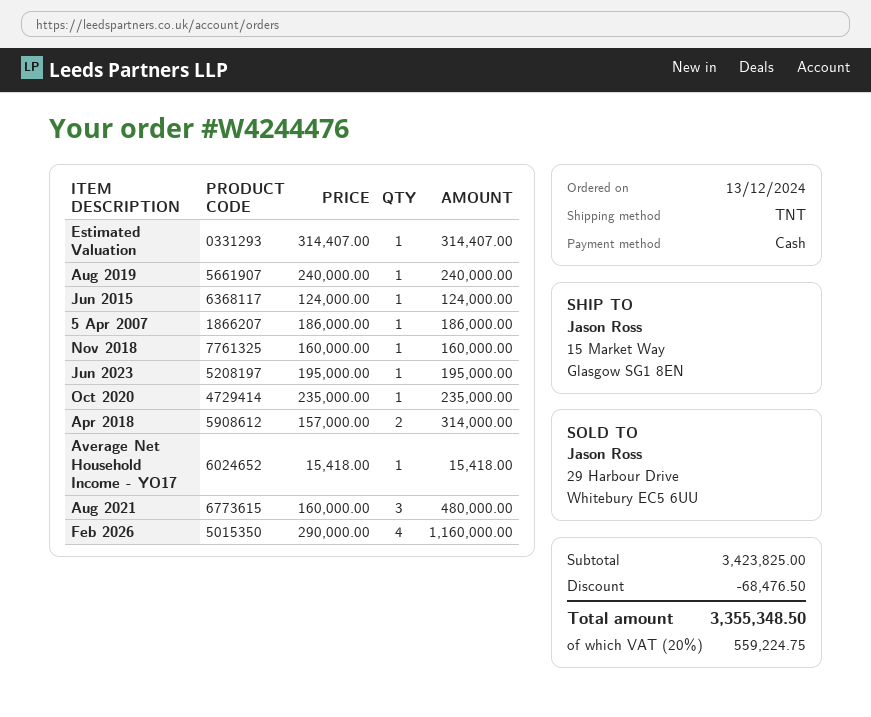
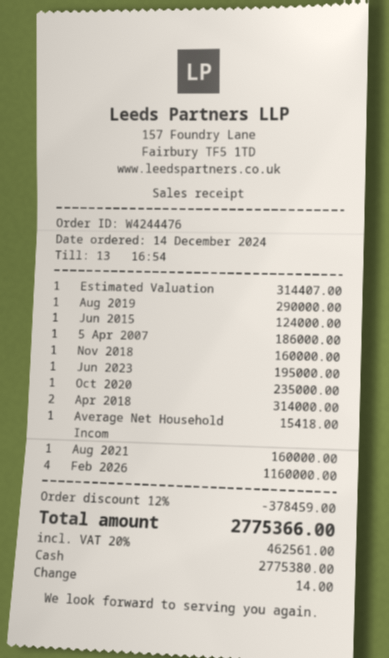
order date: 2024-12-13 -> 2024-12-14
Aug 2019: 1 for 240000.00 -> 1 for 290000.00
Aug 2021: 3 for 480000.00 -> 1 for 160000.00
discount: 68476.50 -> 378459.00
tax: 20% = 559224.75 -> 20% = 462561.00
total: 3355348.50 -> 2775366.00

